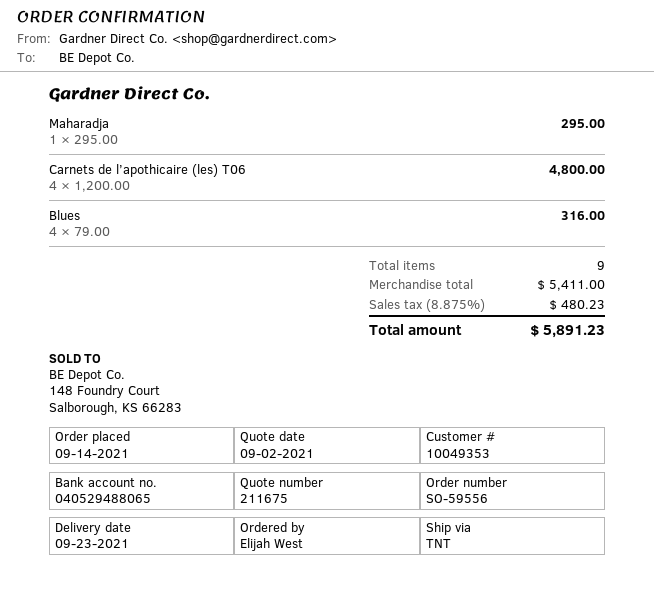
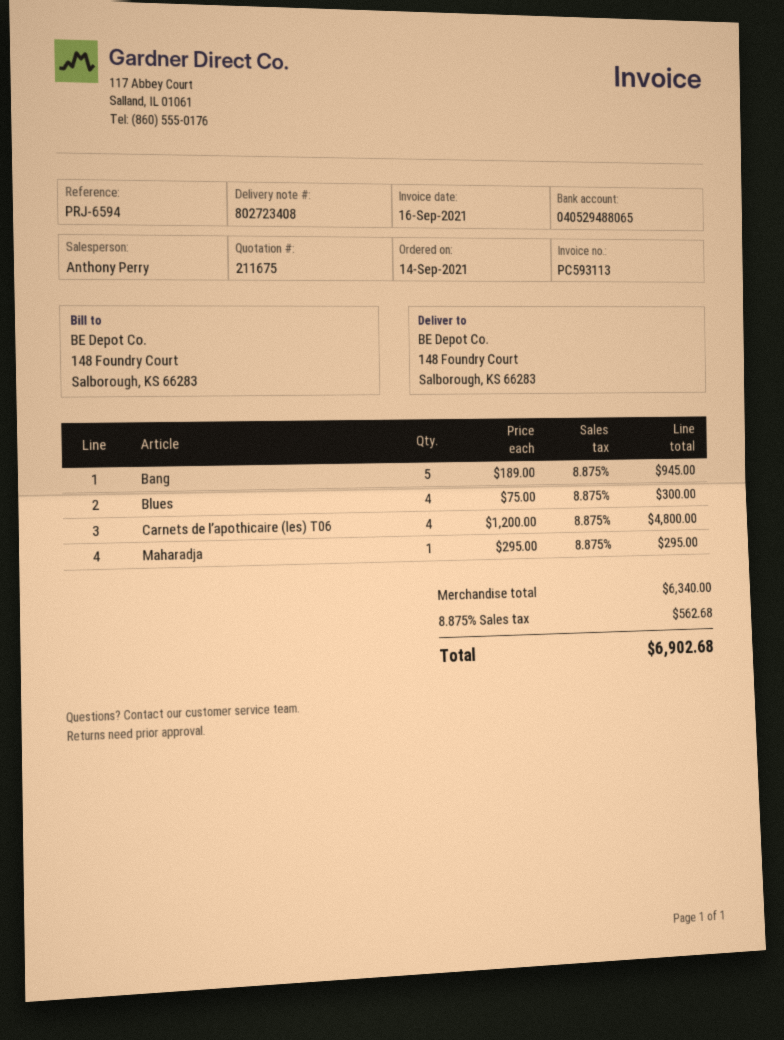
Blues: 4 x 79.00 = 316.00 -> 4 x 75.00 = 300.00
Bang: none -> 5 x 189.00 = 945.00
subtotal: 5411.00 -> 6340.00
tax: 8.875% = 480.23 -> 8.875% = 562.68
total: 5891.23 -> 6902.68

